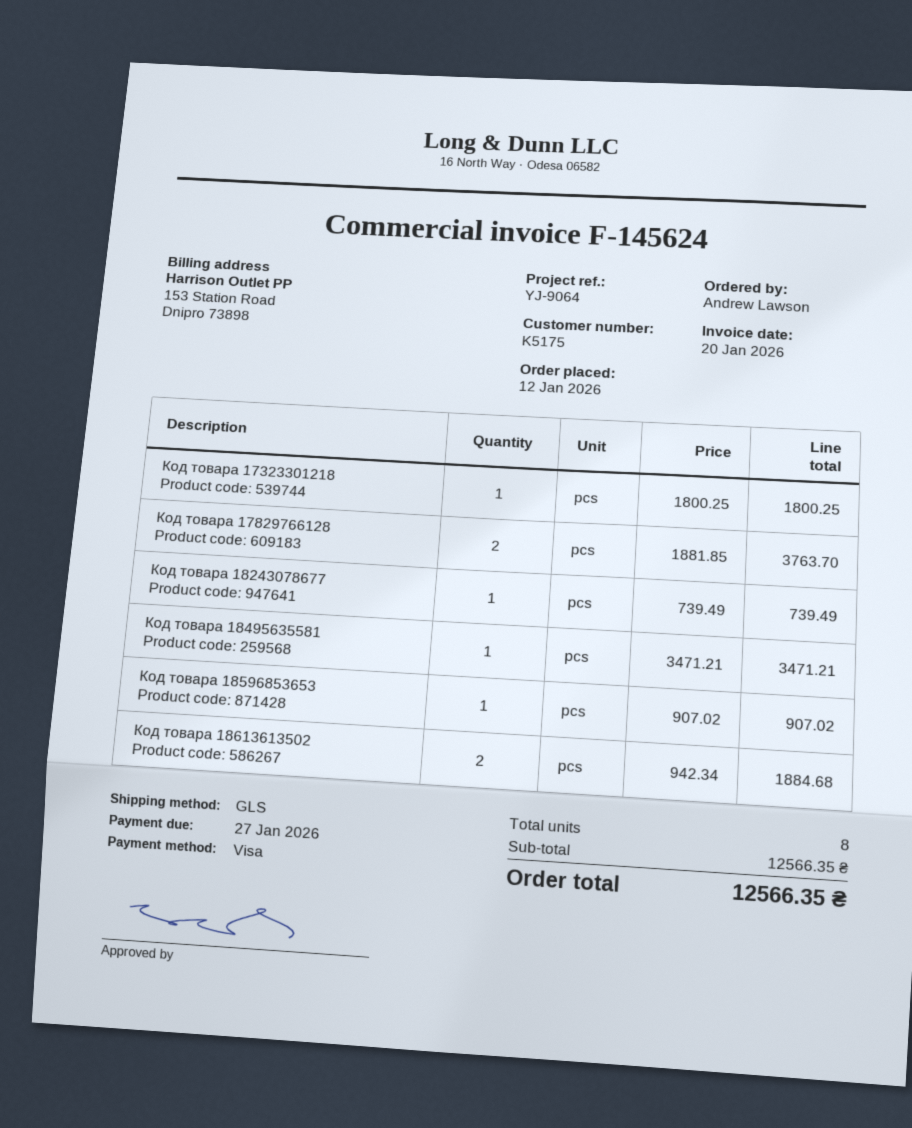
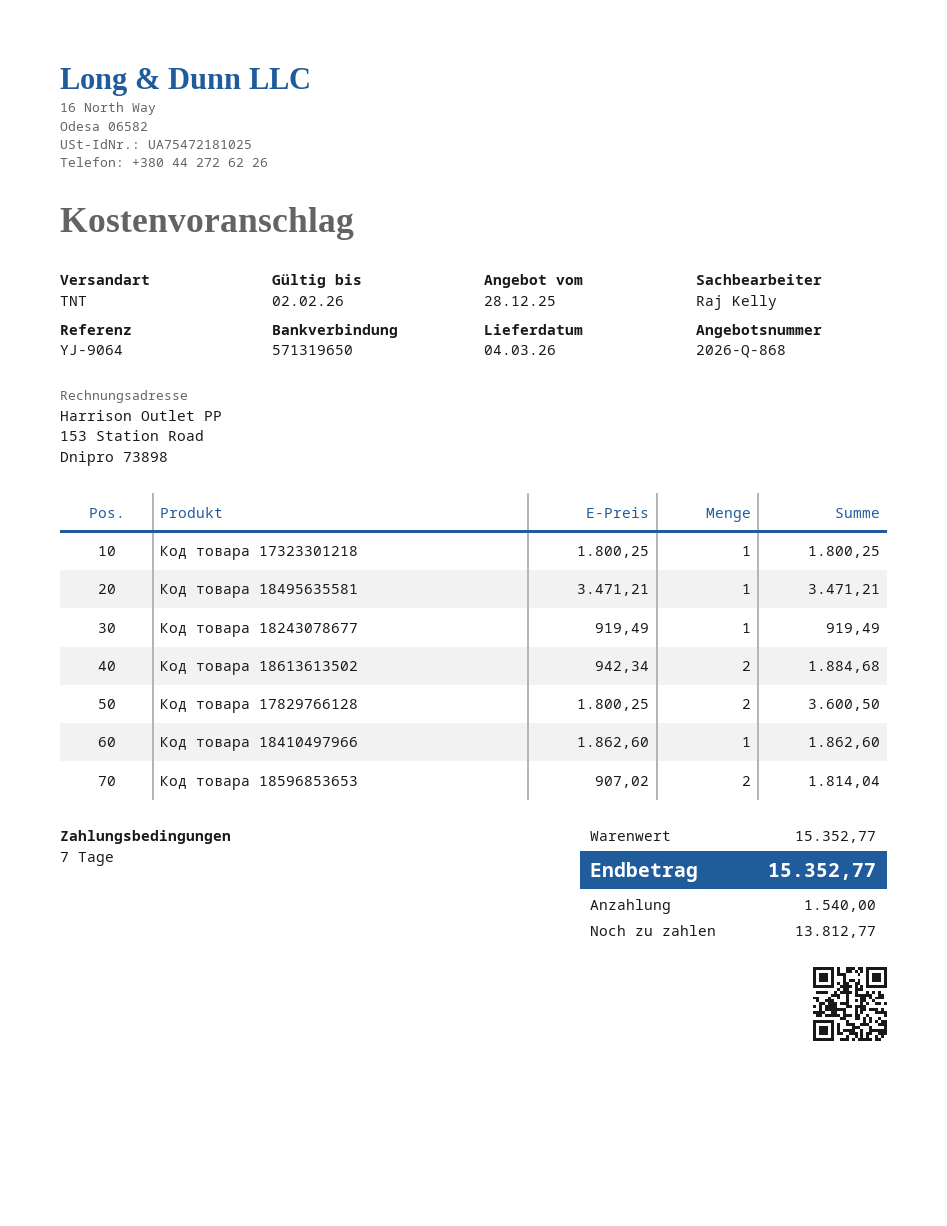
shipping method: GLS -> TNT
Код товара 17829766128: 2 x 1881.85 = 3763.70 -> 2 x 1800.25 = 3600.50
Код товара 18243078677: 1 x 739.49 = 739.49 -> 1 x 919.49 = 919.49
Код товара 18596853653: 1 x 907.02 = 907.02 -> 2 x 907.02 = 1814.04
Код товара 18410497966: none -> 1 x 1862.60 = 1862.60
subtotal: 12566.35 -> 15352.77
total: 12566.35 -> 15352.77

